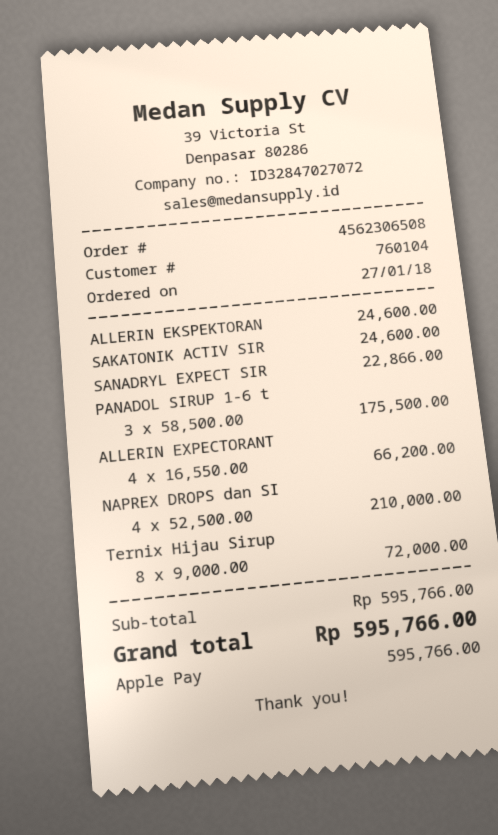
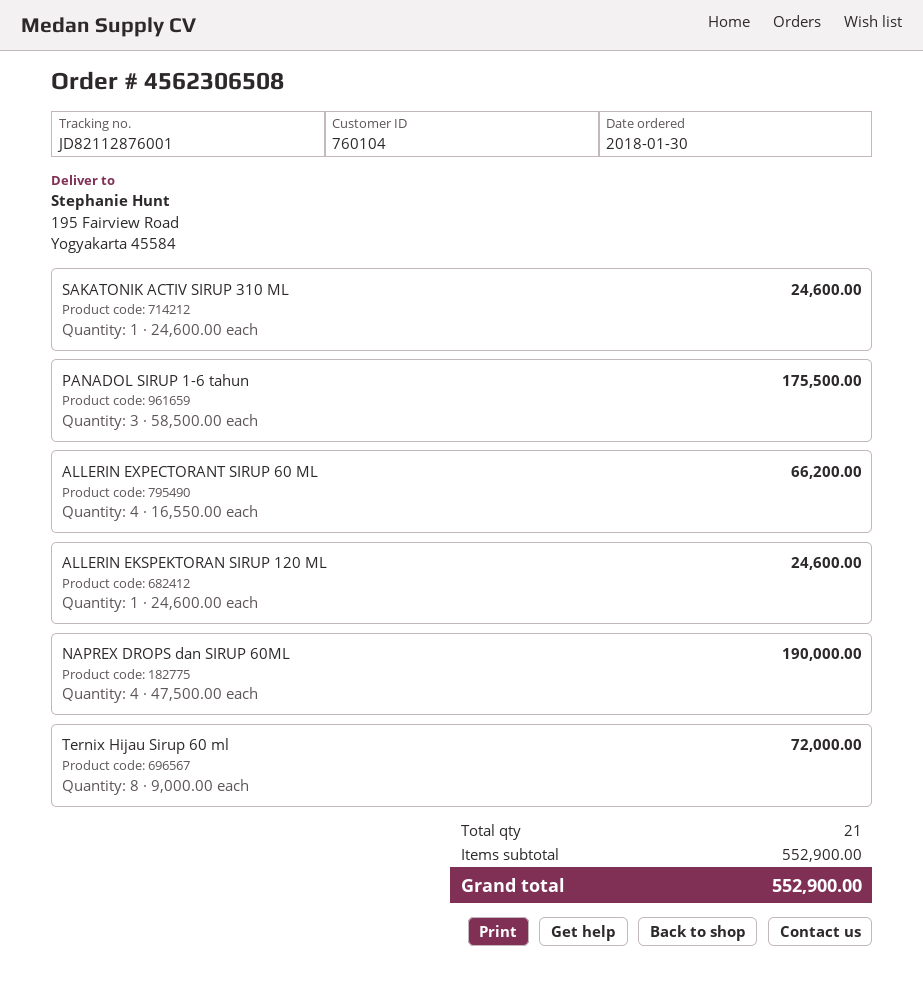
order date: 2018-01-27 -> 2018-01-30
SANADRYL EXPECT SIR: 1 x 22866.00 = 22866.00 -> none
NAPREX DROPS dan SI: 4 x 52500.00 = 210000.00 -> 4 x 47500.00 = 190000.00
subtotal: 595766.00 -> 552900.00
total: 595766.00 -> 552900.00

